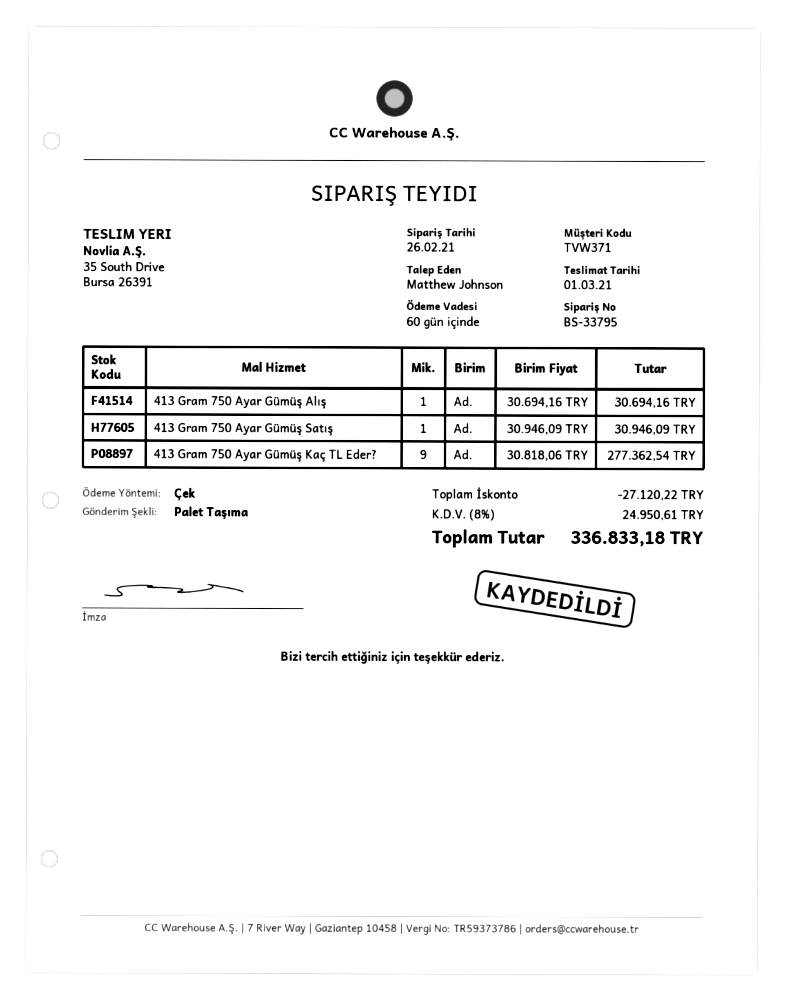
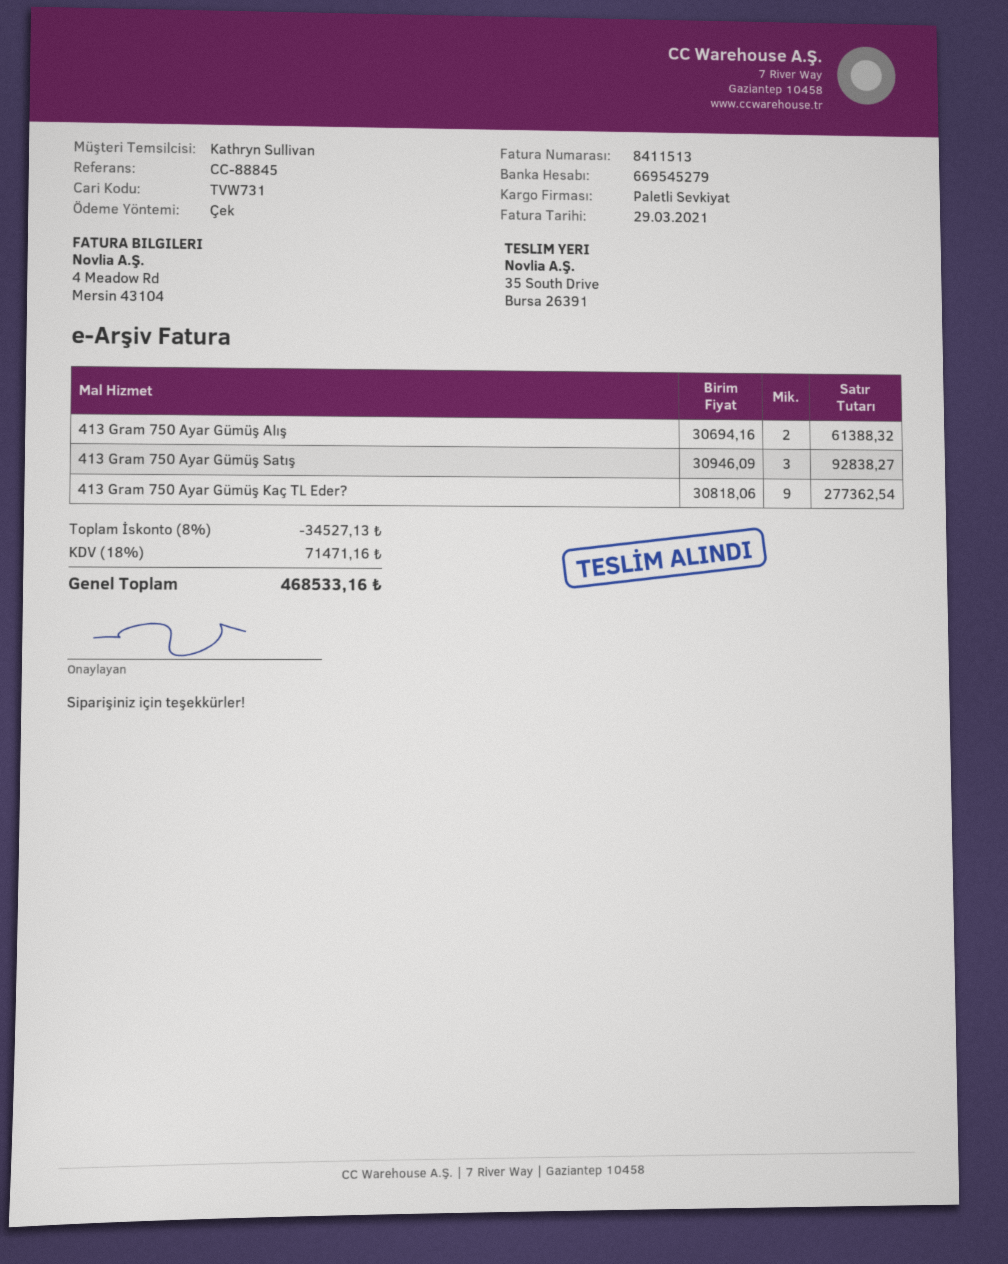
customer number: TVW371 -> TVW731
413 Gram 750 Ayar Gümüş Alış: 1 x 30694.16 = 30694.16 -> 2 x 30694.16 = 61388.32
413 Gram 750 Ayar Gümüş Satış: 1 x 30946.09 = 30946.09 -> 3 x 30946.09 = 92838.27
discount: 27120.22 -> 34527.13
tax: 8% = 24950.61 -> 18% = 71471.16
total: 336833.18 -> 468533.16

